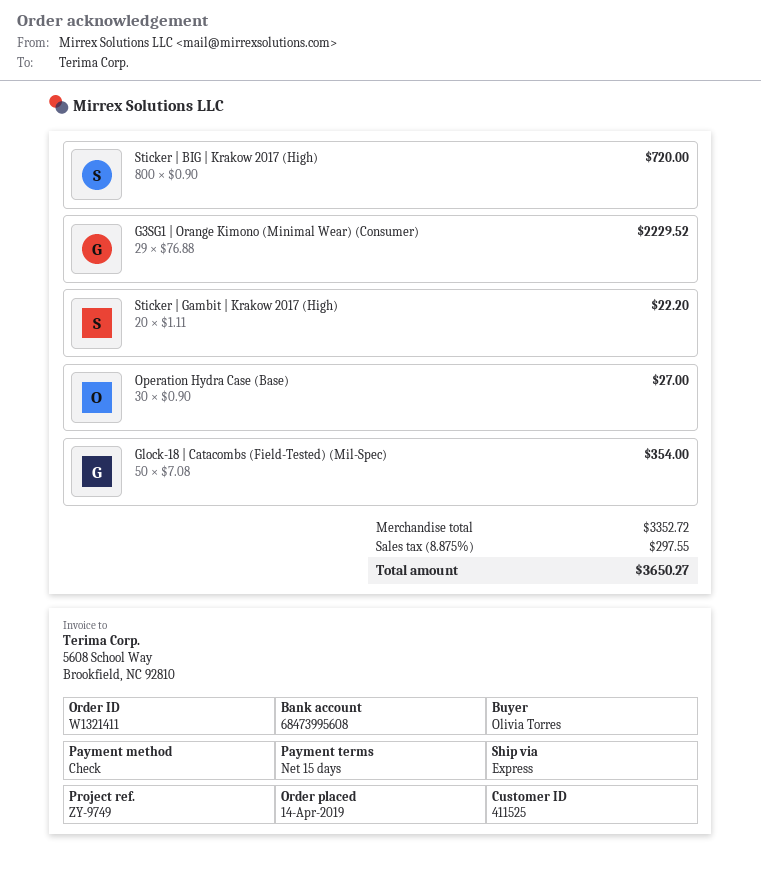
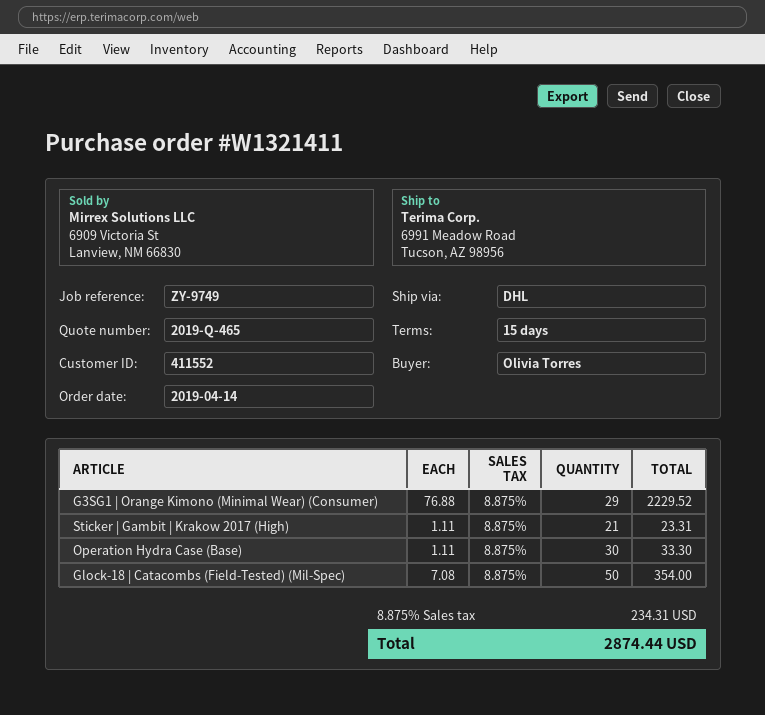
customer number: 411525 -> 411552
shipping method: express -> DHL
Sticker | BIG | Krakow 2017 (High): 800 x 0.90 = 720.00 -> none
Sticker | Gambit | Krakow 2017 (High): 20 x 1.11 = 22.20 -> 21 x 1.11 = 23.31
Operation Hydra Case (Base): 30 x 0.90 = 27.00 -> 30 x 1.11 = 33.30
tax: 8.875% = 297.55 -> 8.875% = 234.31
total: 3650.27 -> 2874.44

